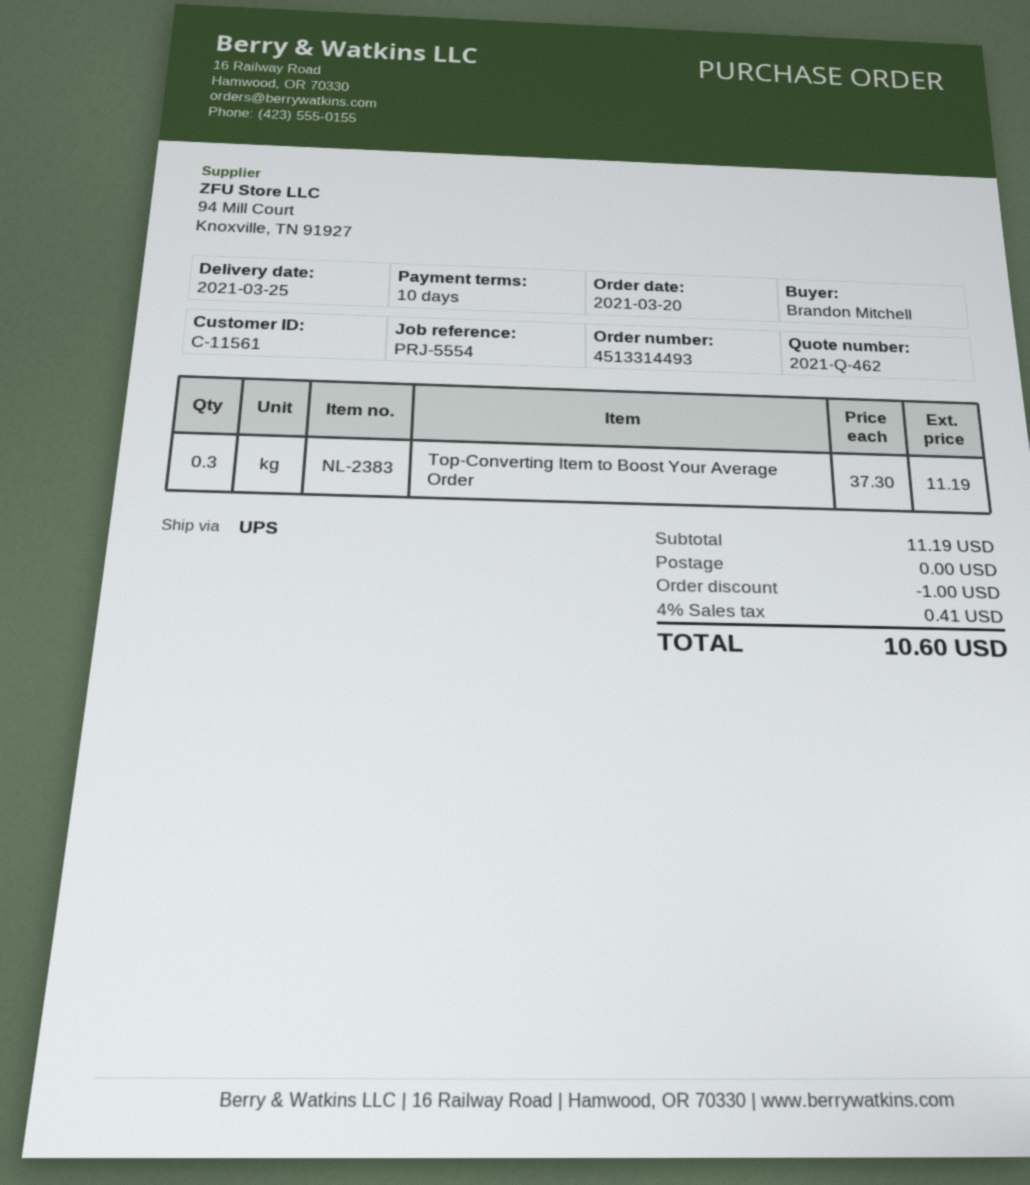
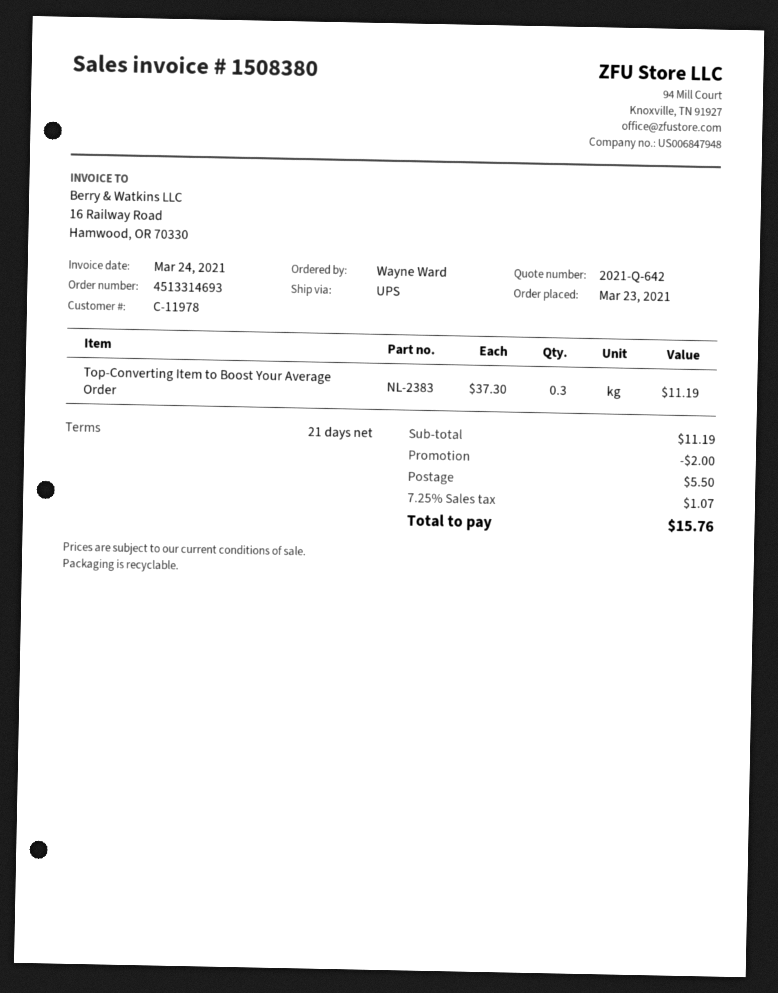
quote number: 2021-Q-462 -> 2021-Q-642
order number: 4513314493 -> 4513314693
order date: 2021-03-20 -> 2021-03-23
payment terms: 10 days -> 21 days
customer number: C-11561 -> C-11978
ordered by: Brandon Mitchell -> Wayne Ward
discount: 1.00 -> 2.00
shipping: 0.00 -> 5.50
tax: 4% = 0.41 -> 7.25% = 1.07
total: 10.60 -> 15.76

